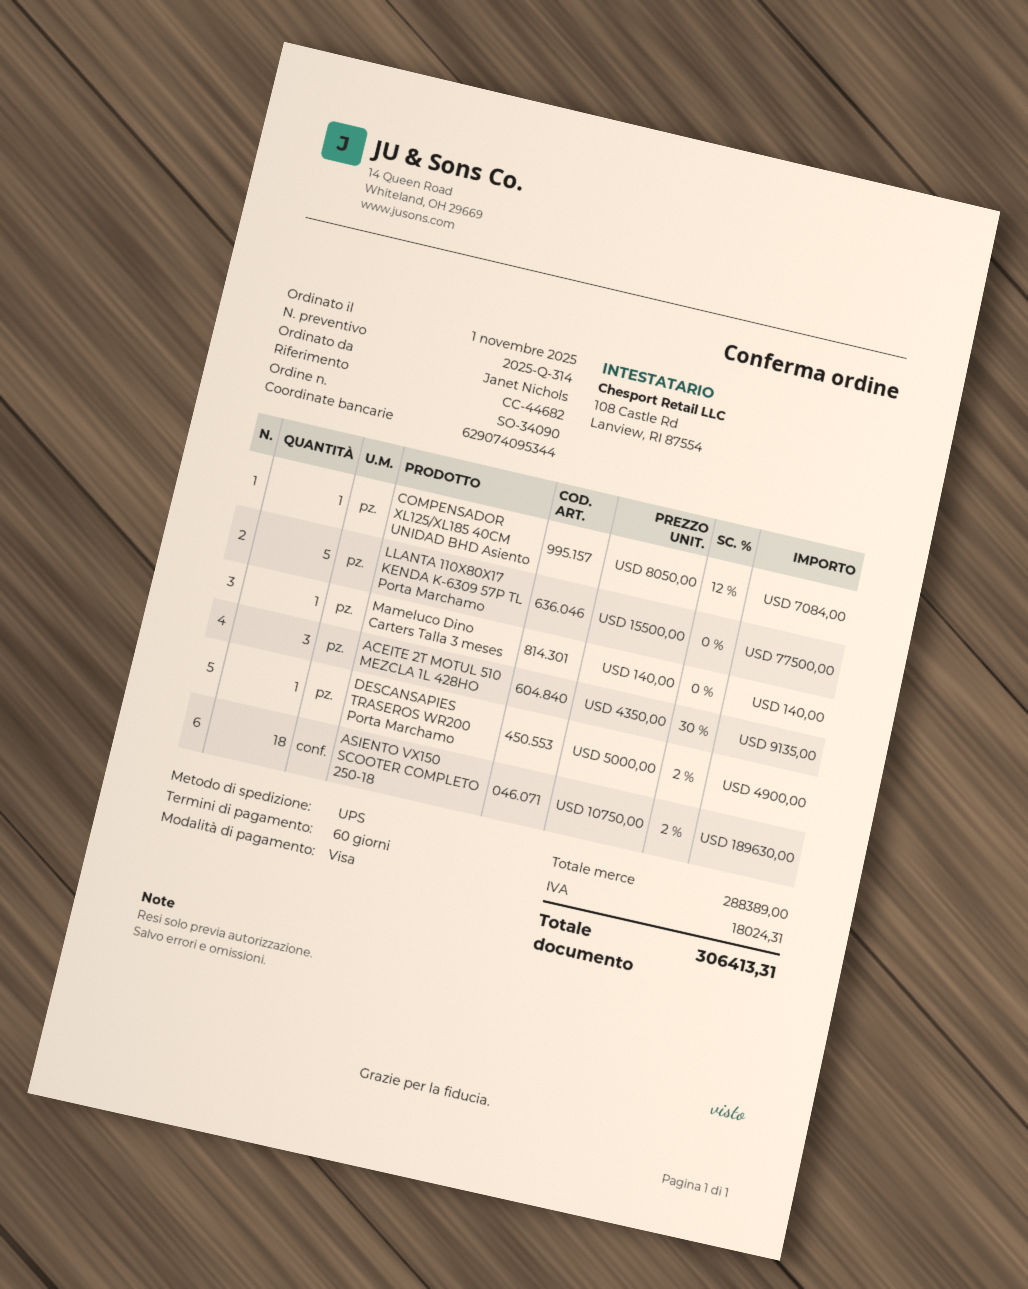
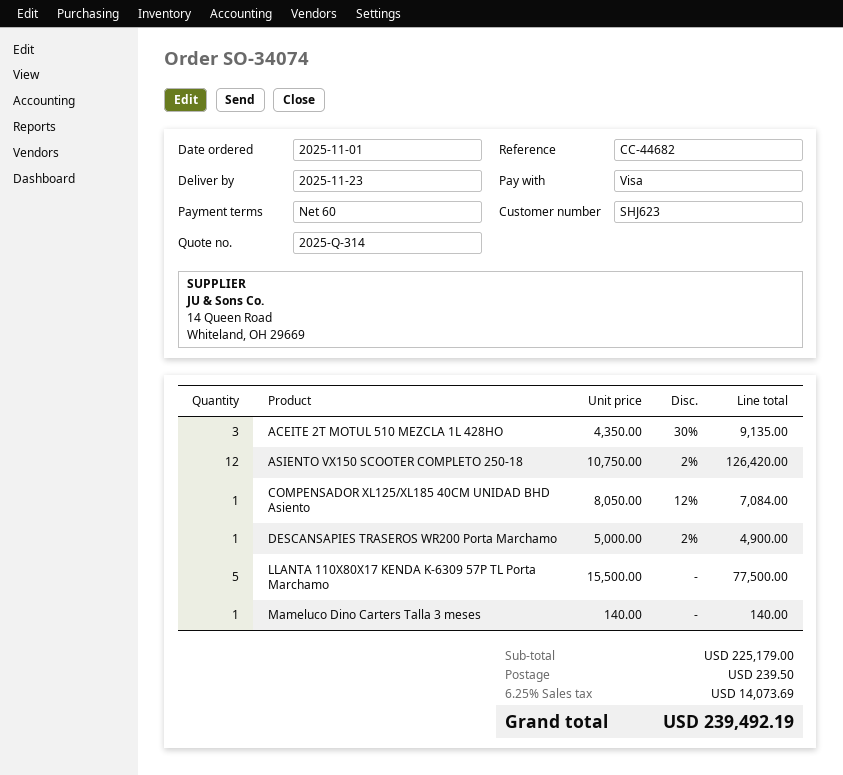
order number: SO-34090 -> SO-34074
ASIENTO VX150 SCOOTER COMPLETO 250-18: 18 x 10750.00 - 2% = 189630.00 -> 12 x 10750.00 - 2% = 126420.00
subtotal: 288389.00 -> 225179.00
shipping: none -> 239.50
tax: 18024.31 -> 14073.69
total: 306413.31 -> 239492.19

